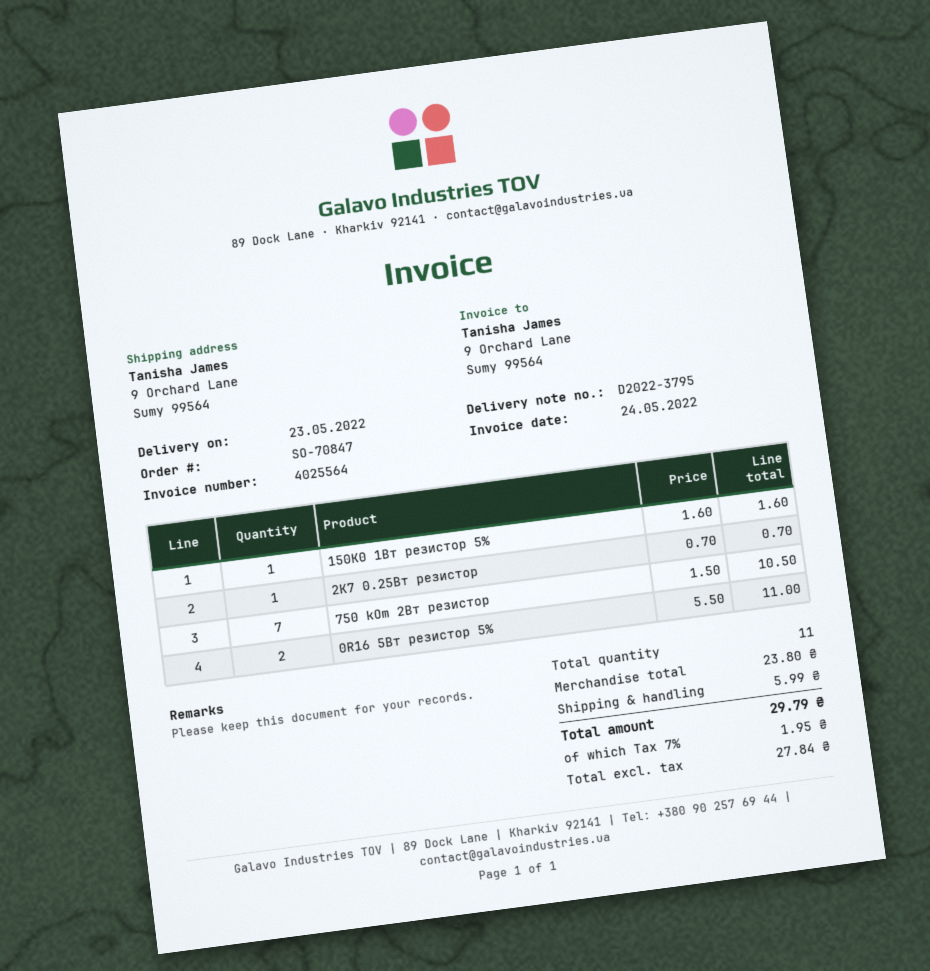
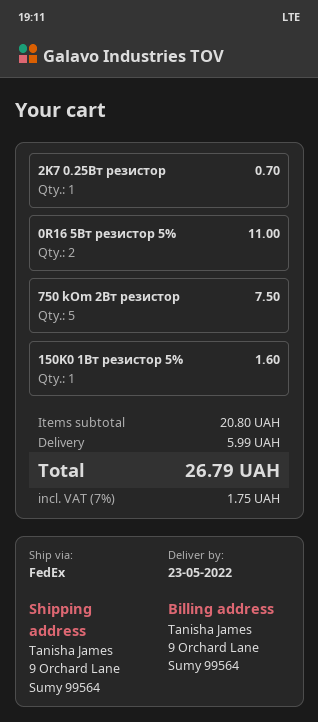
750 kOm 2Вт резистор: 7 for 10.50 -> 5 for 7.50
subtotal: 23.80 -> 20.80
tax: 7% = 1.95 -> 7% = 1.75
total: 29.79 -> 26.79

